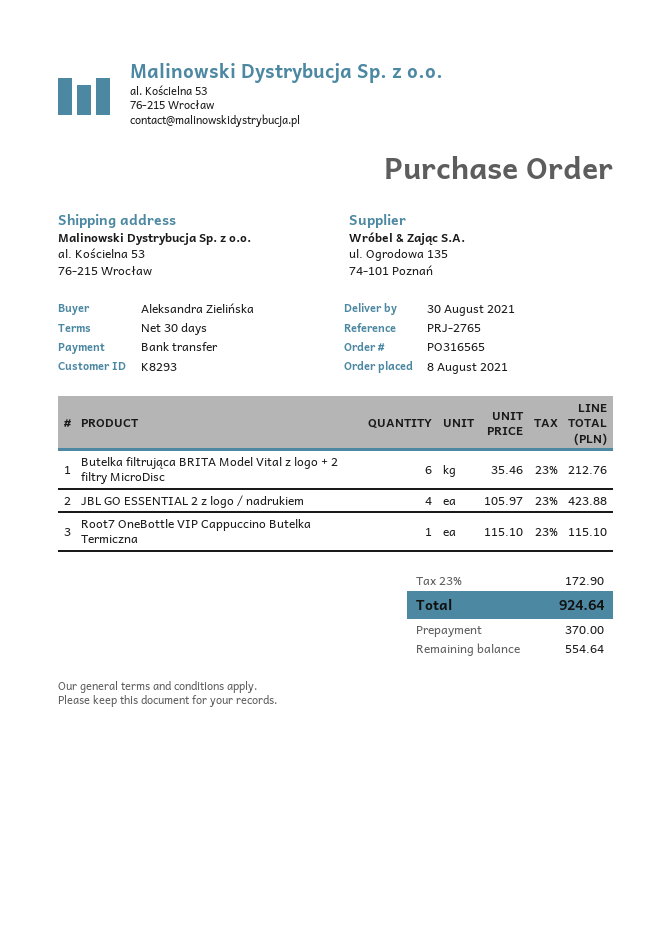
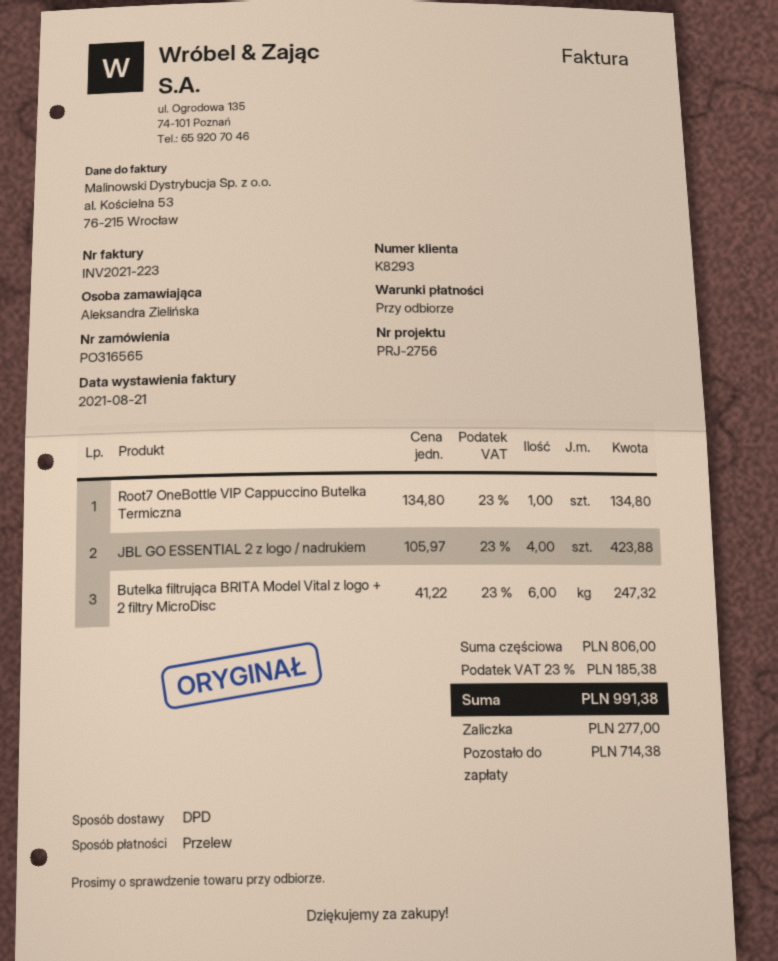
payment terms: 30 days -> on receipt
reference: PRJ-2765 -> PRJ-2756
Butelka filtrująca BRITA Model Vital z logo + 2 filtry MicroDisc: 6 x 35.46 = 212.76 -> 6 x 41.22 = 247.32
Root7 OneBottle VIP Cappuccino Butelka Termiczna: 1 x 115.10 = 115.10 -> 1 x 134.80 = 134.80
tax: 23% = 172.90 -> 23% = 185.38
total: 924.64 -> 991.38
deposit: 370.00 -> 277.00
balance: 554.64 -> 714.38

